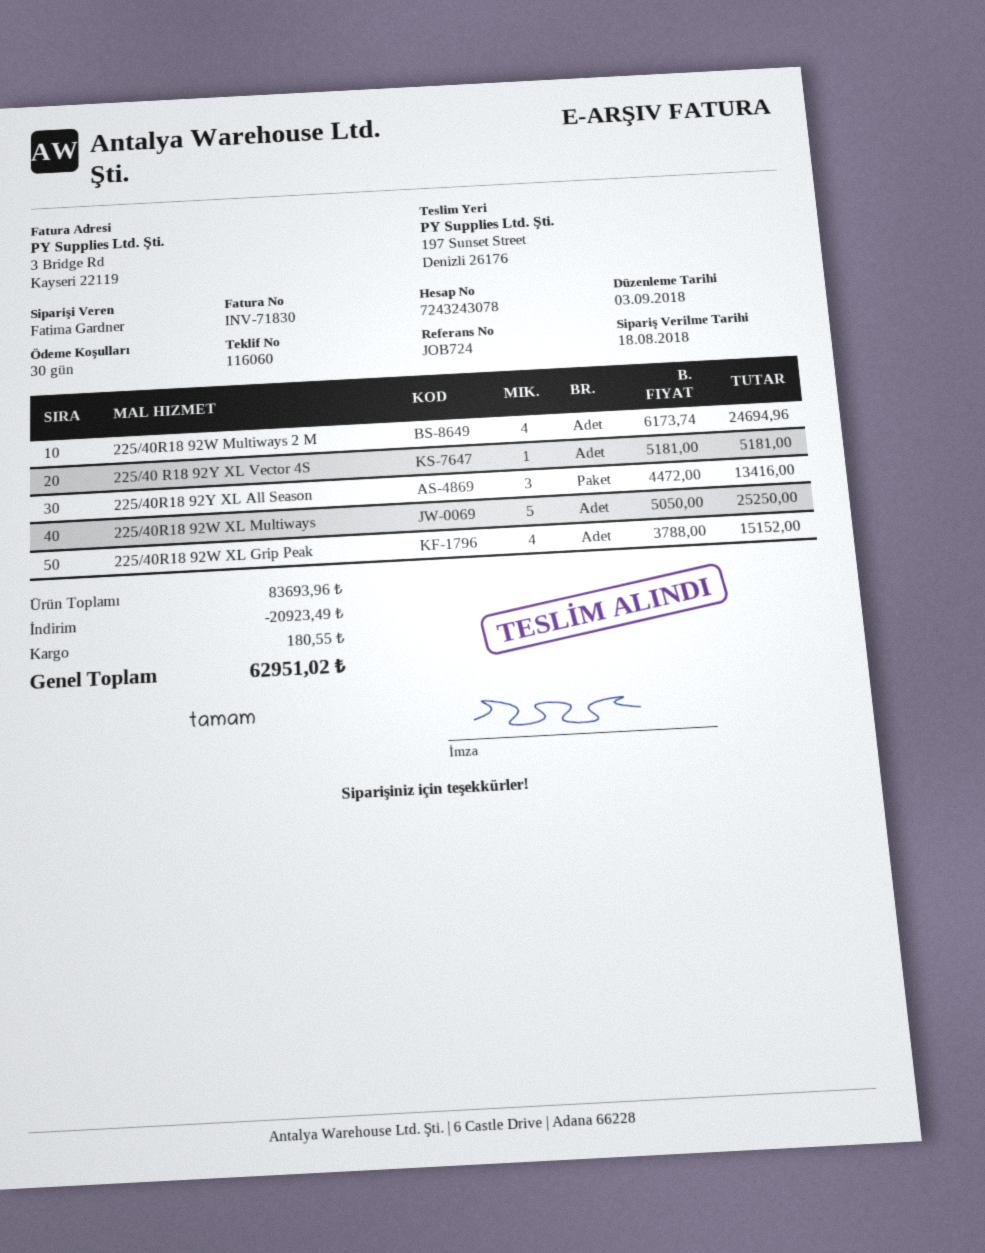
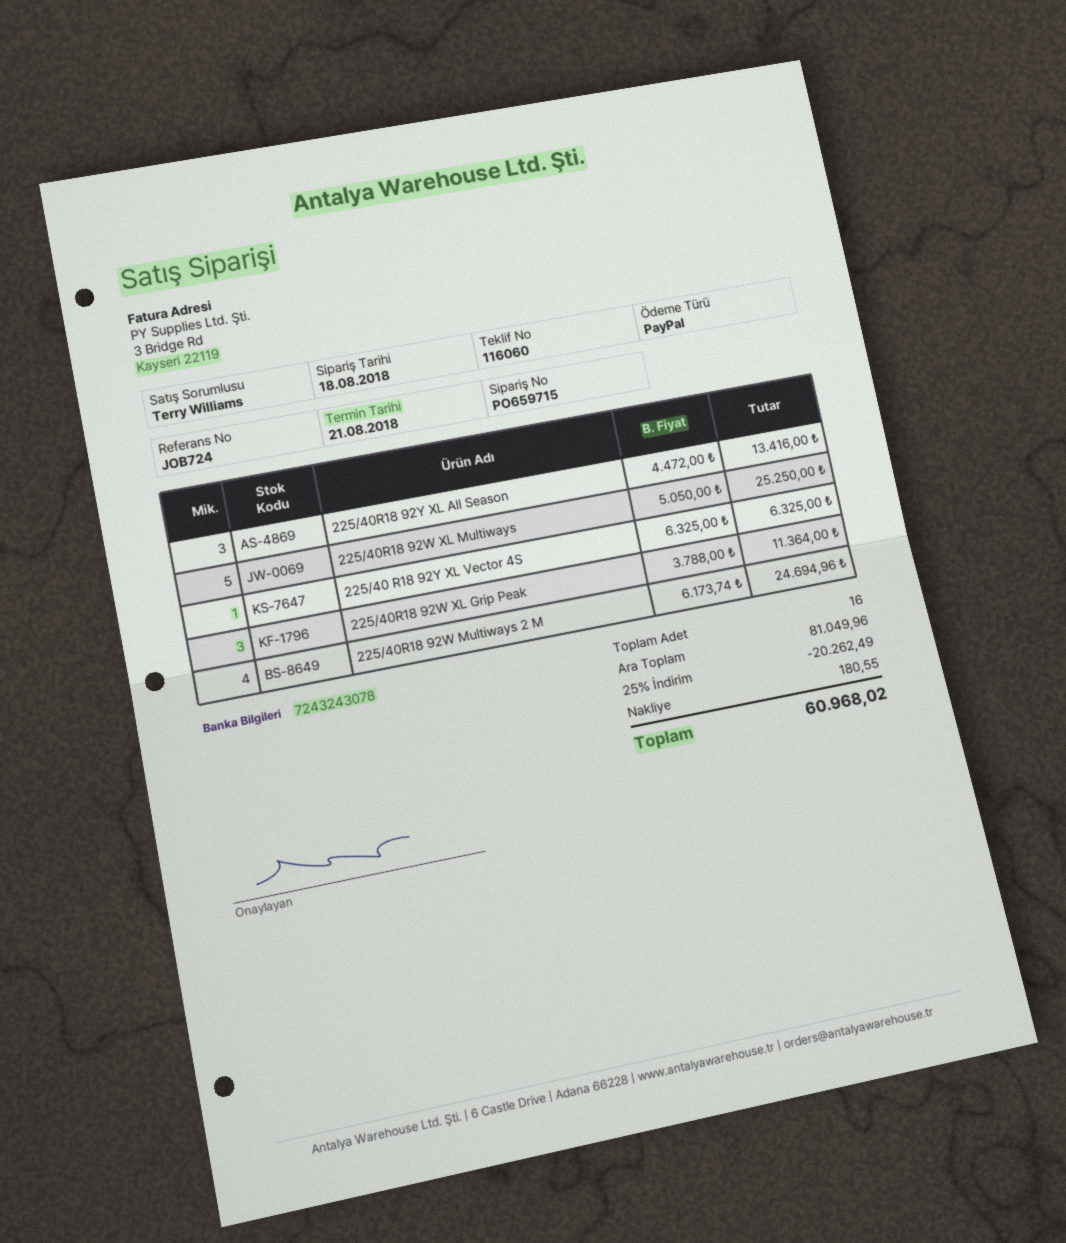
225/40 R18 92Y XL Vector 4S: 1 x 5181.00 = 5181.00 -> 1 x 6325.00 = 6325.00
225/40R18 92W XL Grip Peak: 4 x 3788.00 = 15152.00 -> 3 x 3788.00 = 11364.00
subtotal: 83693.96 -> 81049.96
discount: 20923.49 -> 20262.49
total: 62951.02 -> 60968.02

